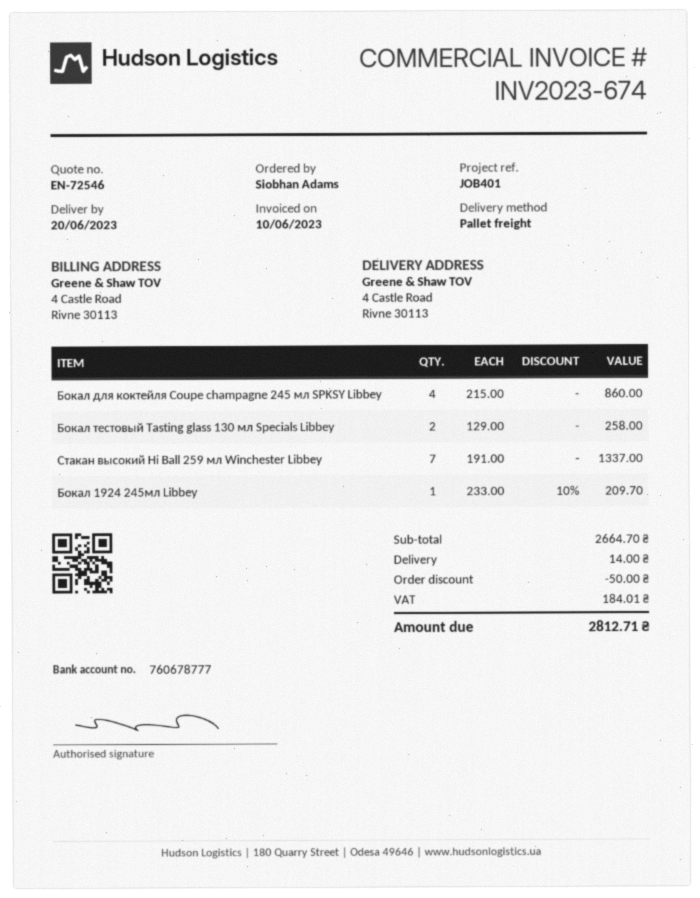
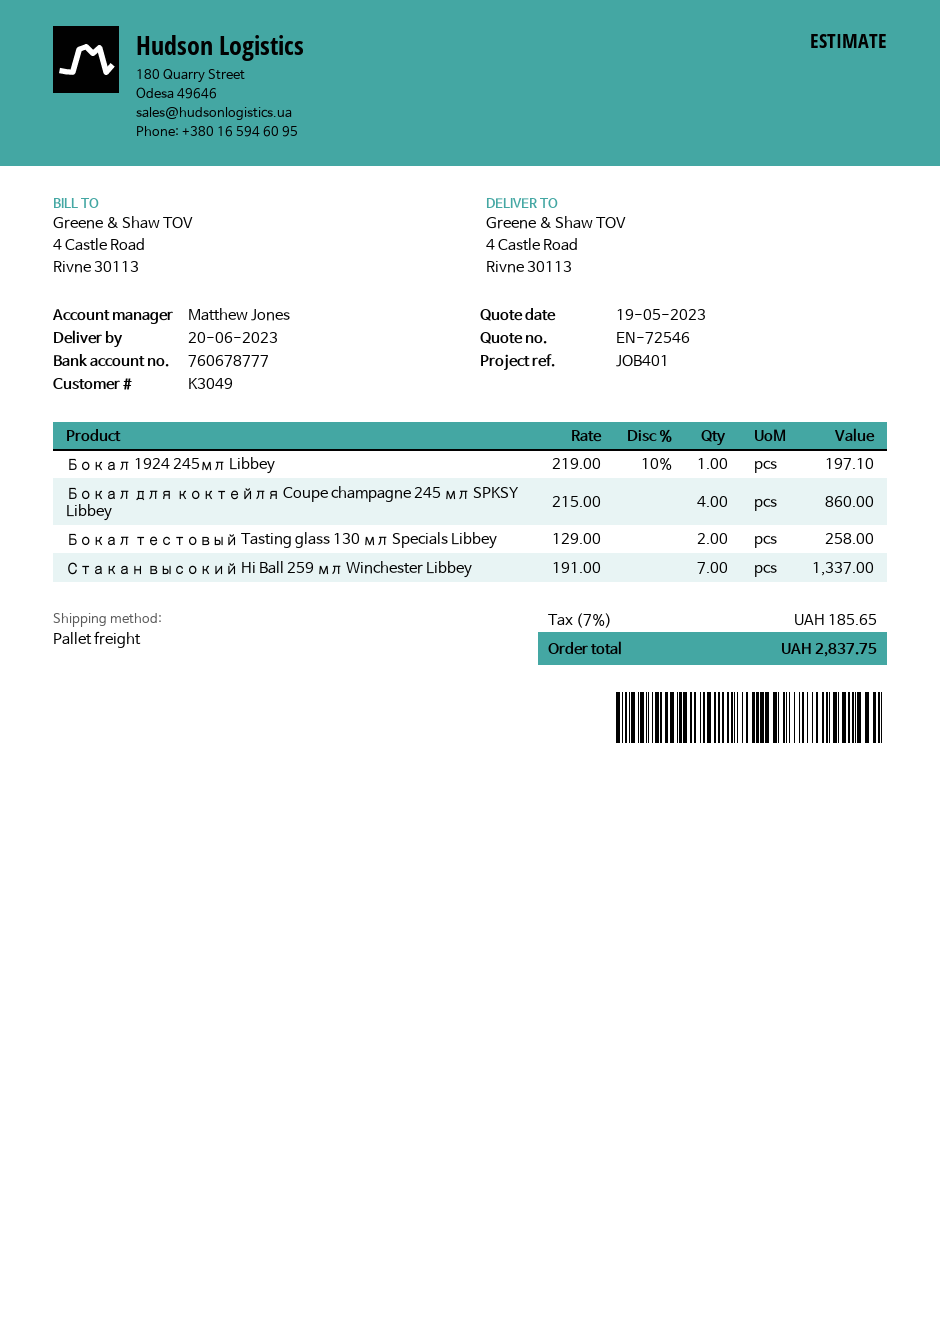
Бокал 1924 245мл Libbey: 1 x 233.00 - 10% = 209.70 -> 1 x 219.00 - 10% = 197.10
discount: 50.00 -> none
shipping: 14.00 -> none
tax: 184.01 -> 185.65
total: 2812.71 -> 2837.75

